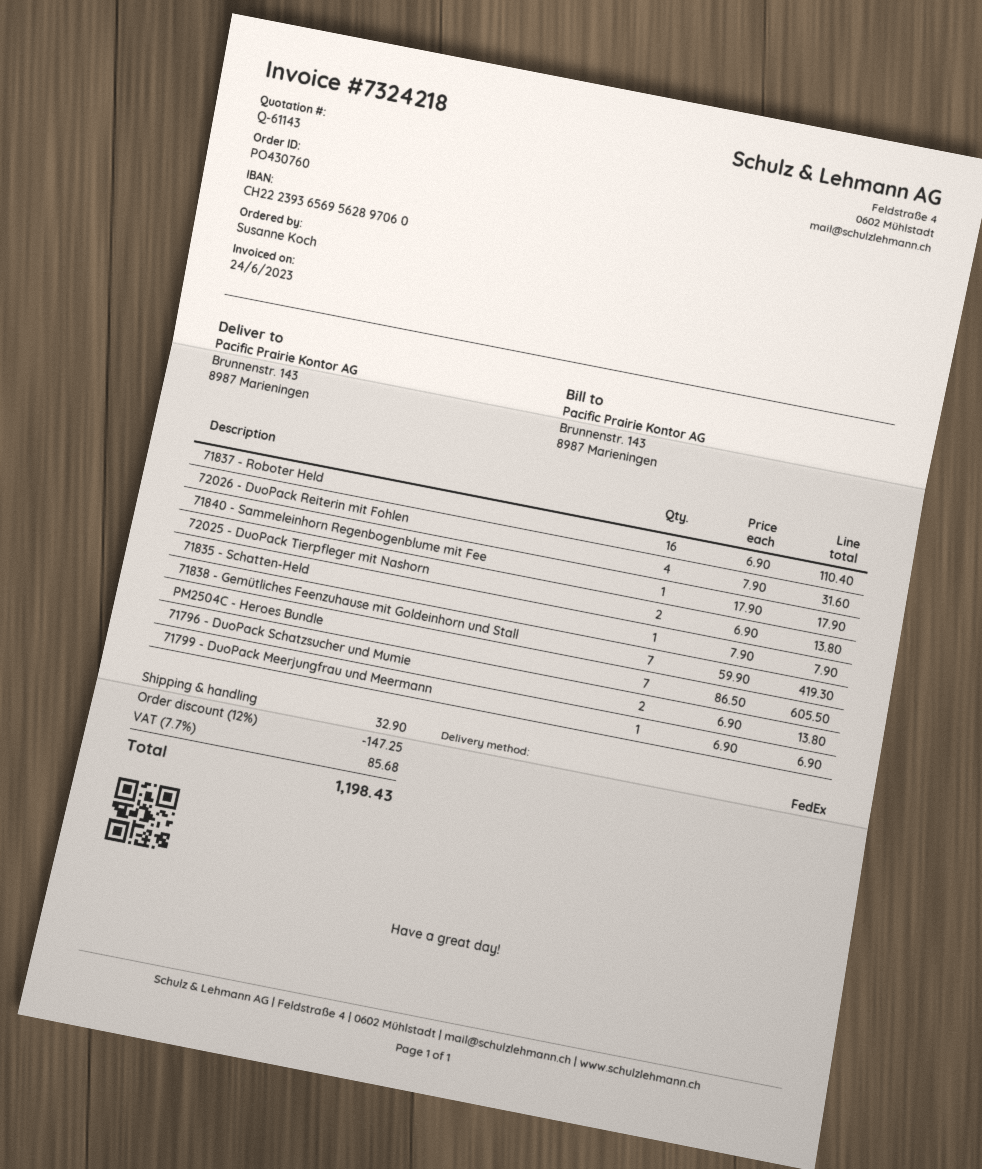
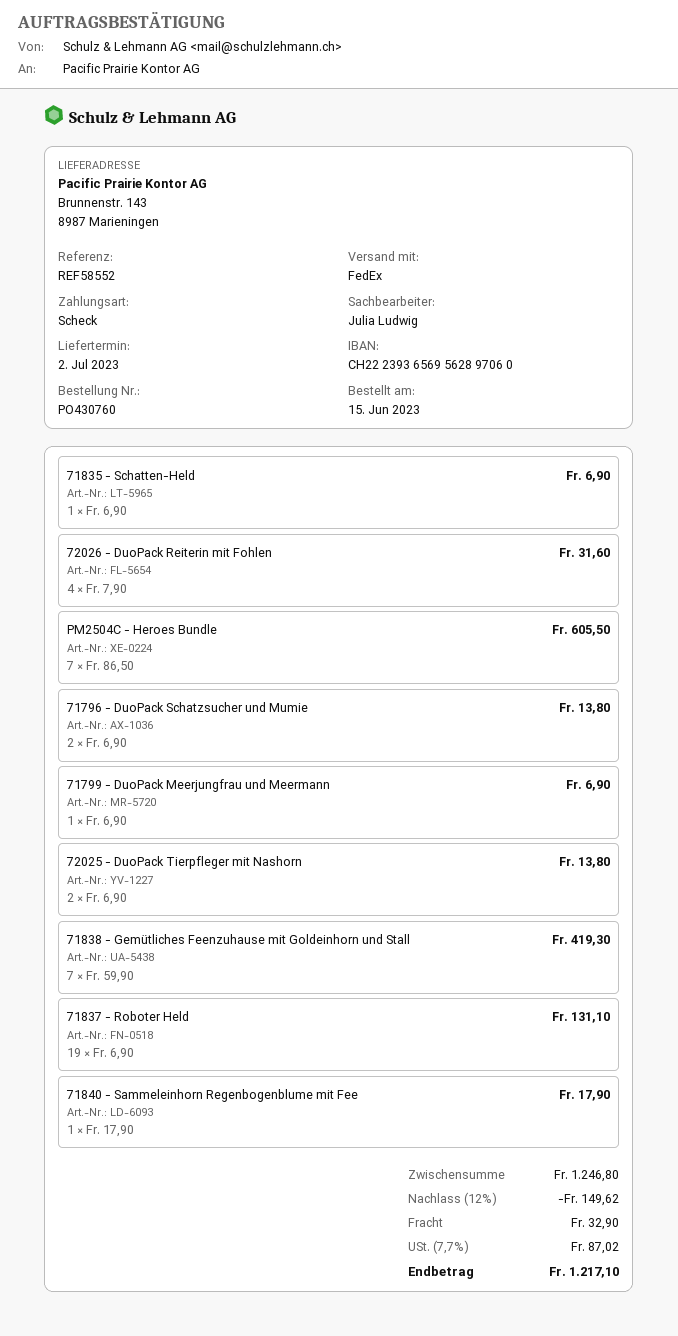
71837 - Roboter Held: 16 x 6.90 = 110.40 -> 19 x 6.90 = 131.10
71835 - Schatten-Held: 1 x 7.90 = 7.90 -> 1 x 6.90 = 6.90
discount: 12% = 147.25 -> 12% = 149.62
tax: 7.7% = 85.68 -> 7.7% = 87.02
total: 1198.43 -> 1217.10

